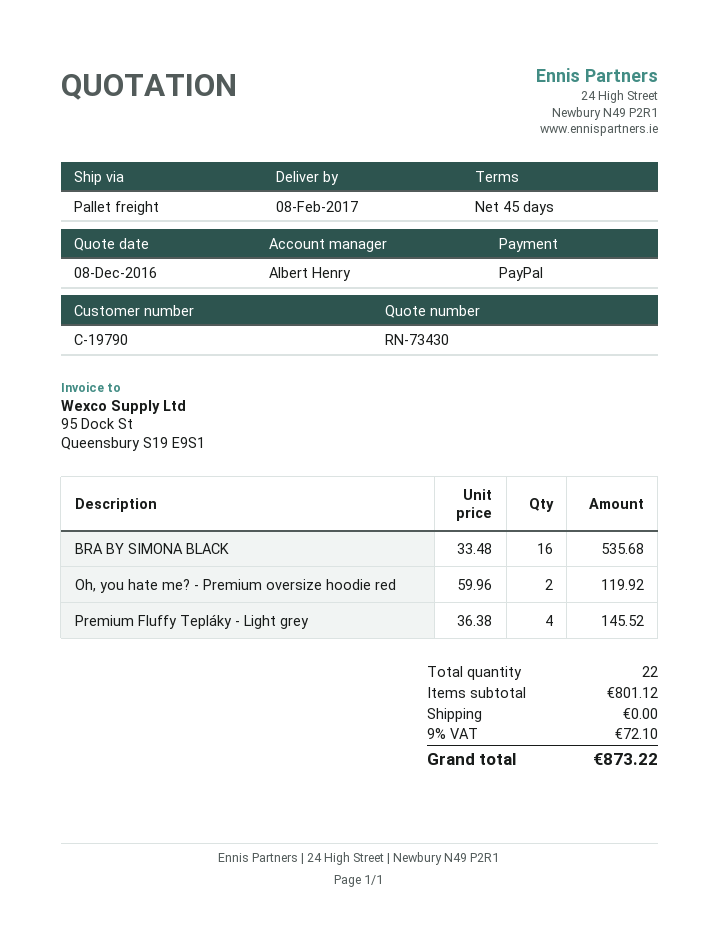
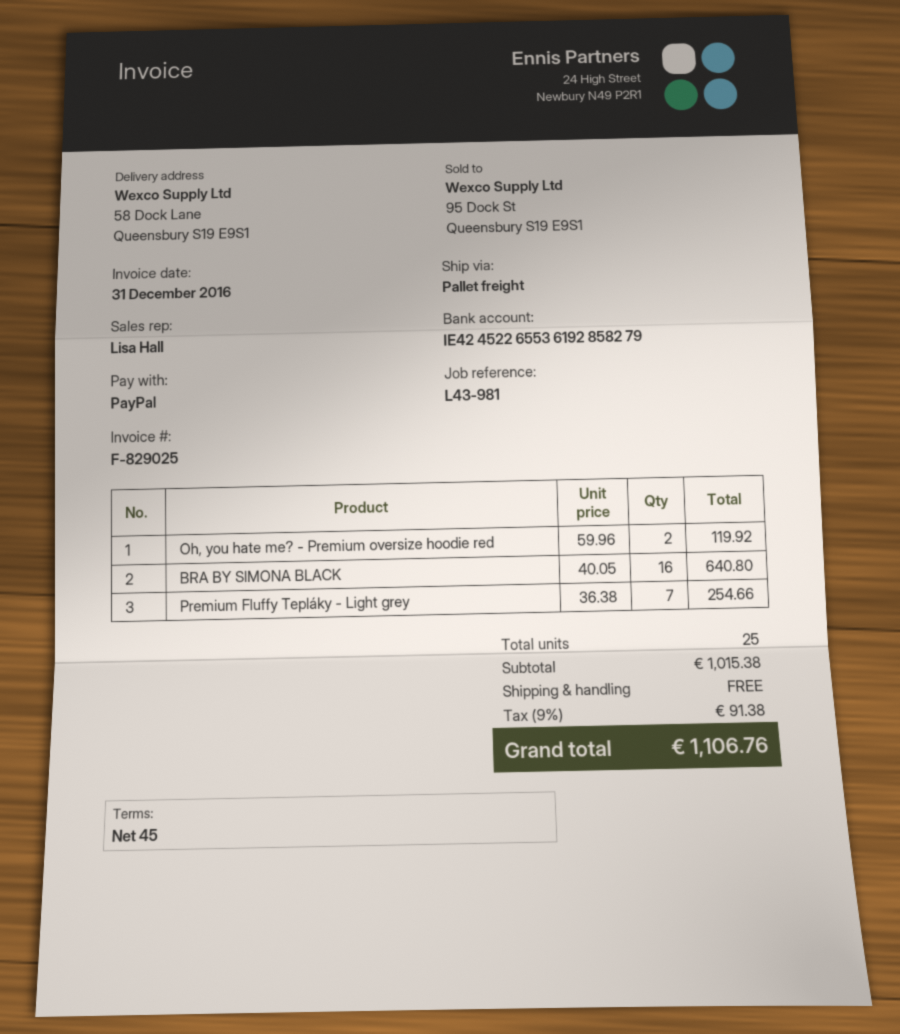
sales rep: Albert Henry -> Lisa Hall
BRA BY SIMONA BLACK: 16 x 33.48 = 535.68 -> 16 x 40.05 = 640.80
Premium Fluffy Tepláky - Light grey: 4 x 36.38 = 145.52 -> 7 x 36.38 = 254.66
total quantity: 22 -> 25
subtotal: 801.12 -> 1015.38
tax: 9% = 72.10 -> 9% = 91.38
total: 873.22 -> 1106.76

